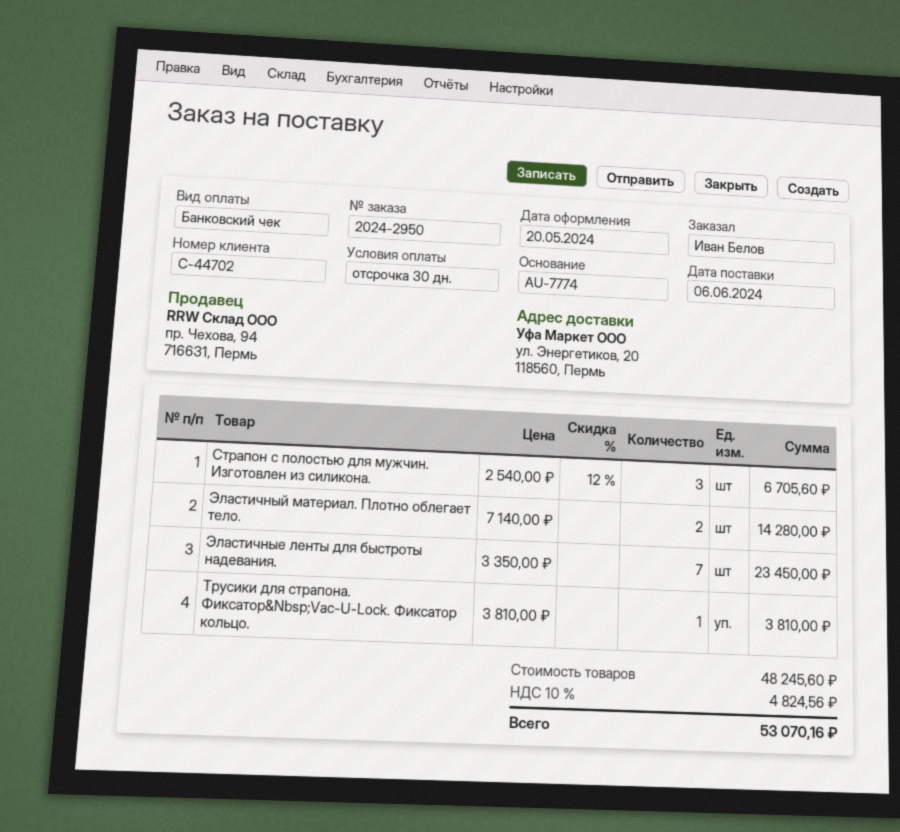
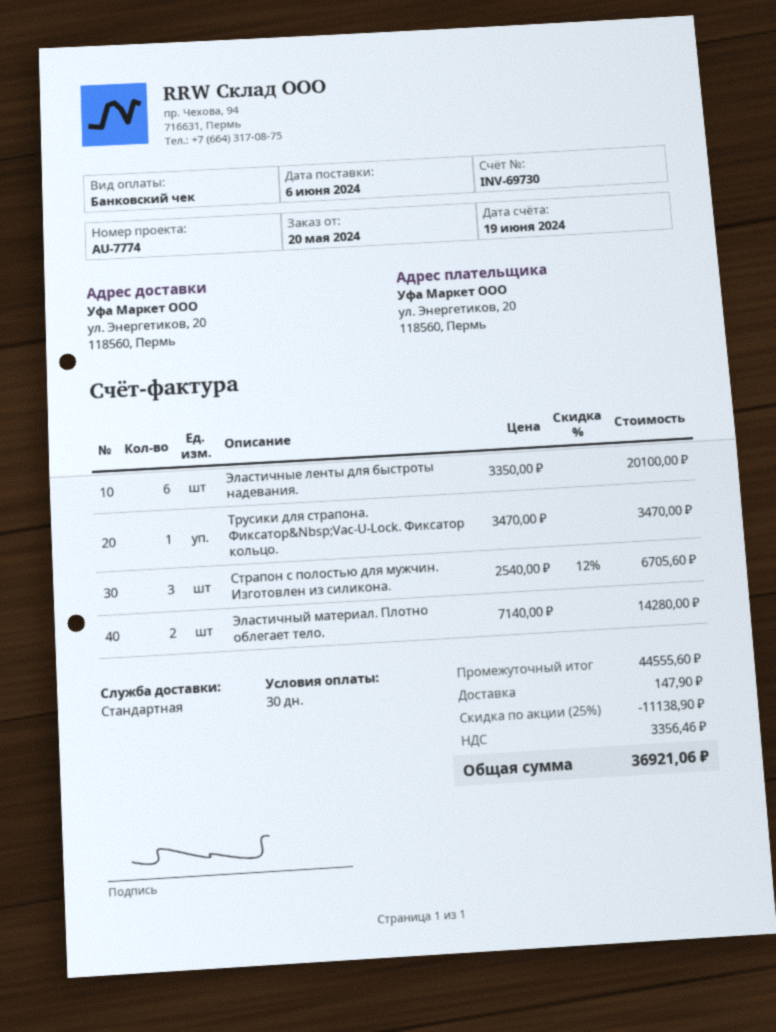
Эластичные ленты для быстроты надевания.: 7 x 3350.00 = 23450.00 -> 6 x 3350.00 = 20100.00
Трусики для страпона. Фиксатор&Nbsp;Vac-U-Lock. Фиксатор кольцо.: 1 x 3810.00 = 3810.00 -> 1 x 3470.00 = 3470.00
subtotal: 48245.60 -> 44555.60
discount: none -> 25% = 11138.90
shipping: none -> 147.90
tax: 4824.56 -> 3356.46
total: 53070.16 -> 36921.06

